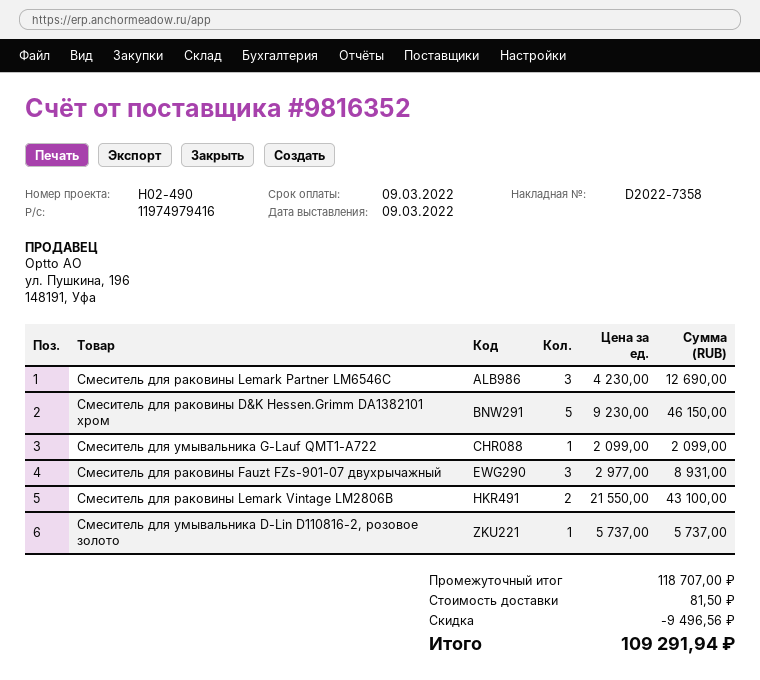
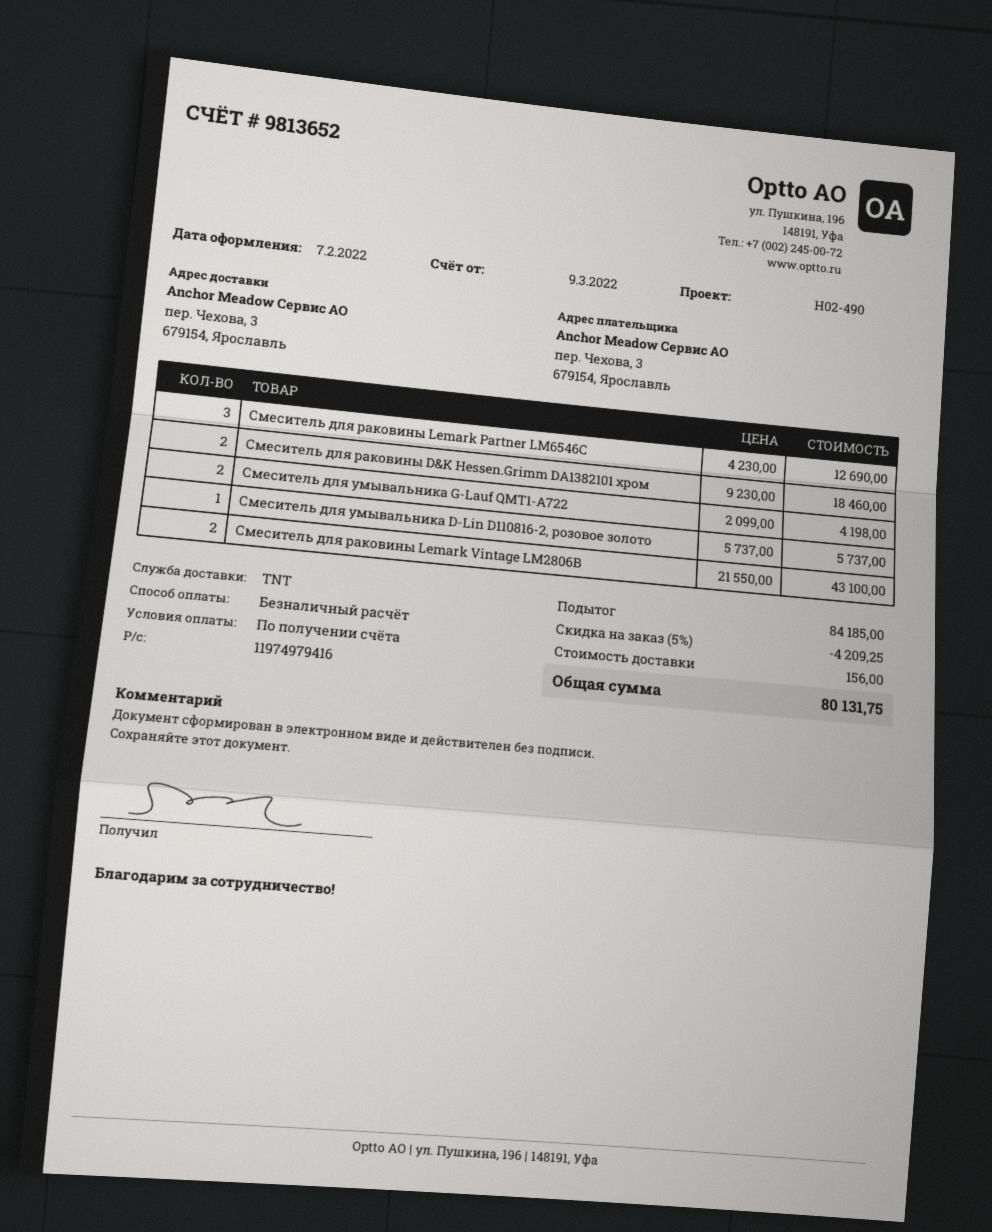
invoice number: 9816352 -> 9813652
Смеситель для раковины D&K Hessen.Grimm DA1382101 хром: 5 x 9230.00 = 46150.00 -> 2 x 9230.00 = 18460.00
Смеситель для умывальника G-Lauf QMT1-A722: 1 x 2099.00 = 2099.00 -> 2 x 2099.00 = 4198.00
Смеситель для раковины Fauzt FZs-901-07 двухрычажный: 3 x 2977.00 = 8931.00 -> none
subtotal: 118707.00 -> 84185.00
discount: 9496.56 -> 4209.25
shipping: 81.50 -> 156.00
total: 109291.94 -> 80131.75

